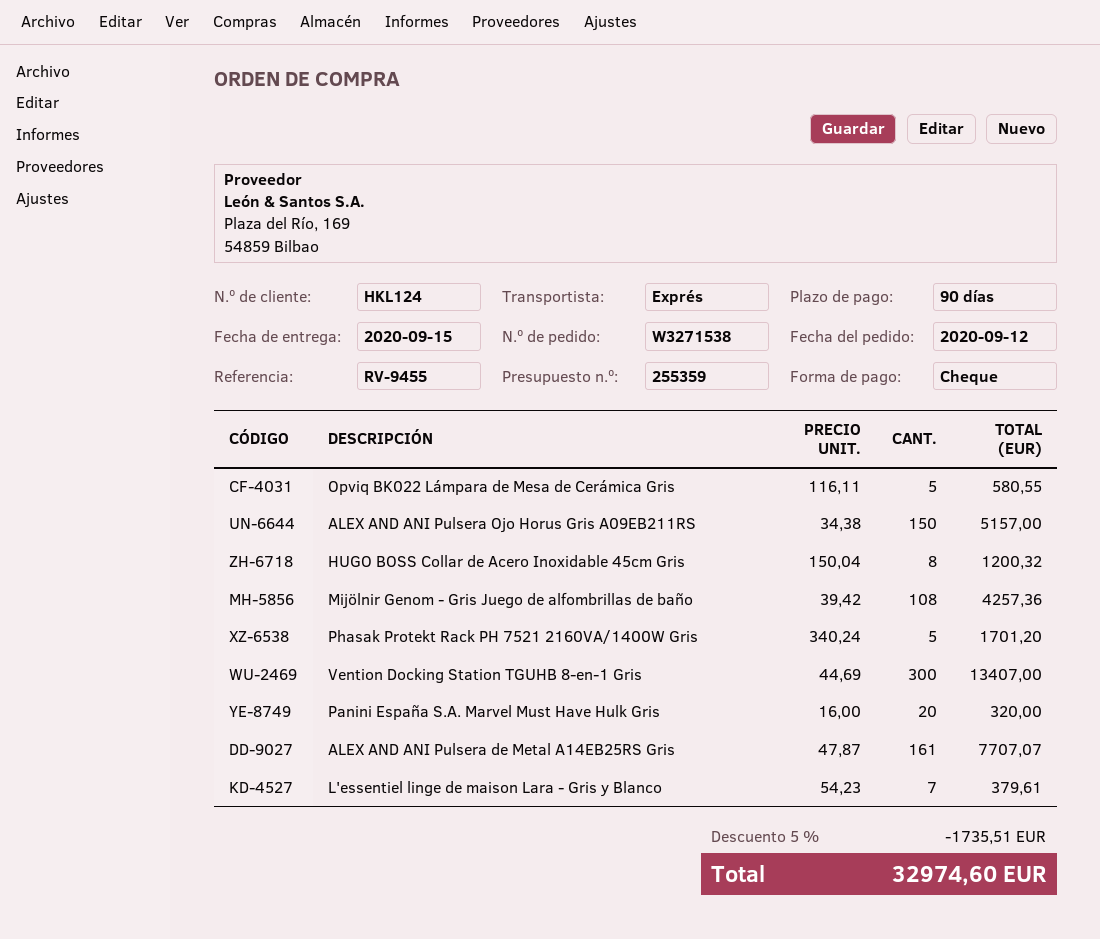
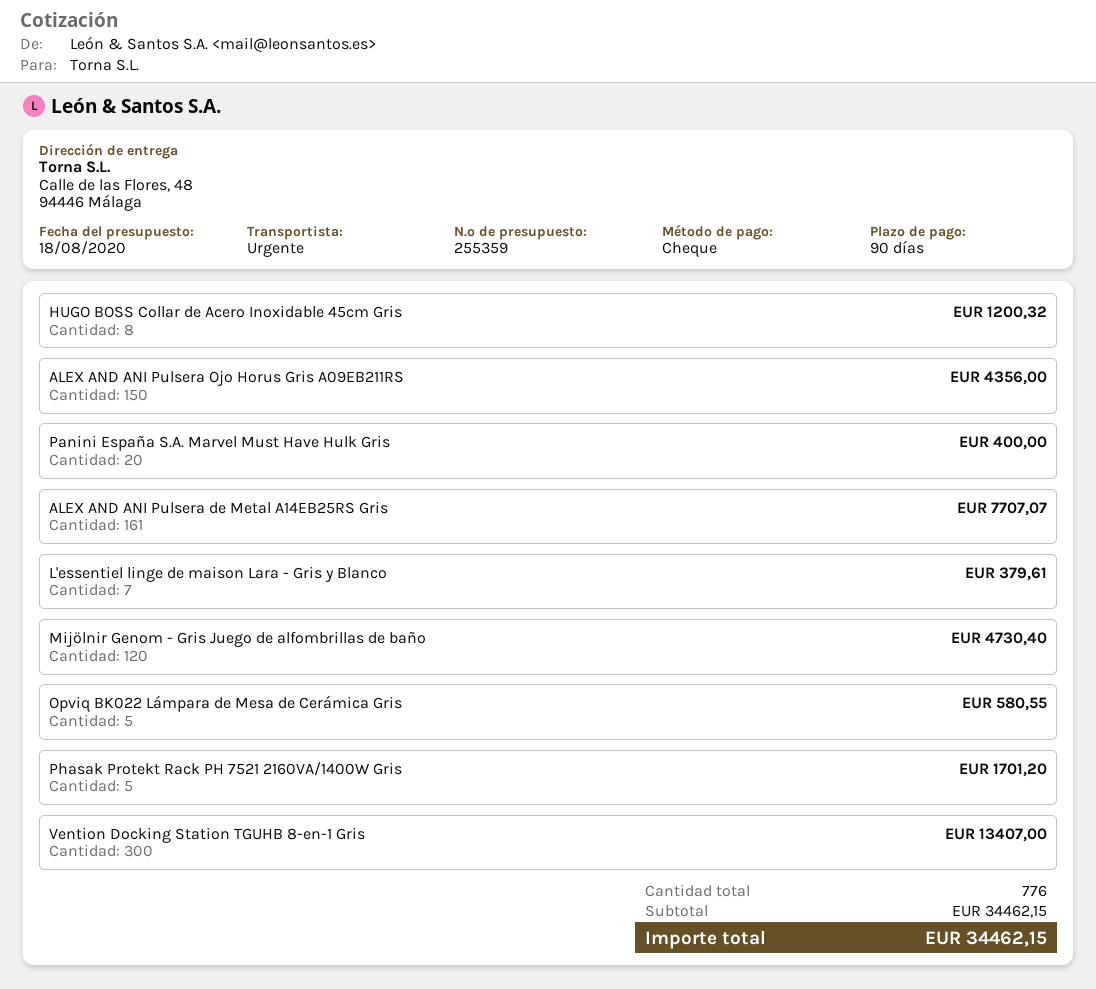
ALEX AND ANI Pulsera Ojo Horus Gris A09EB211RS: 150 for 5157.00 -> 150 for 4356.00
Mijölnir Genom - Gris Juego de alfombrillas de baño: 108 for 4257.36 -> 120 for 4730.40
Panini España S.A. Marvel Must Have Hulk Gris: 20 for 320.00 -> 20 for 400.00
discount: 5% = 1735.51 -> none
total: 32974.60 -> 34462.15

